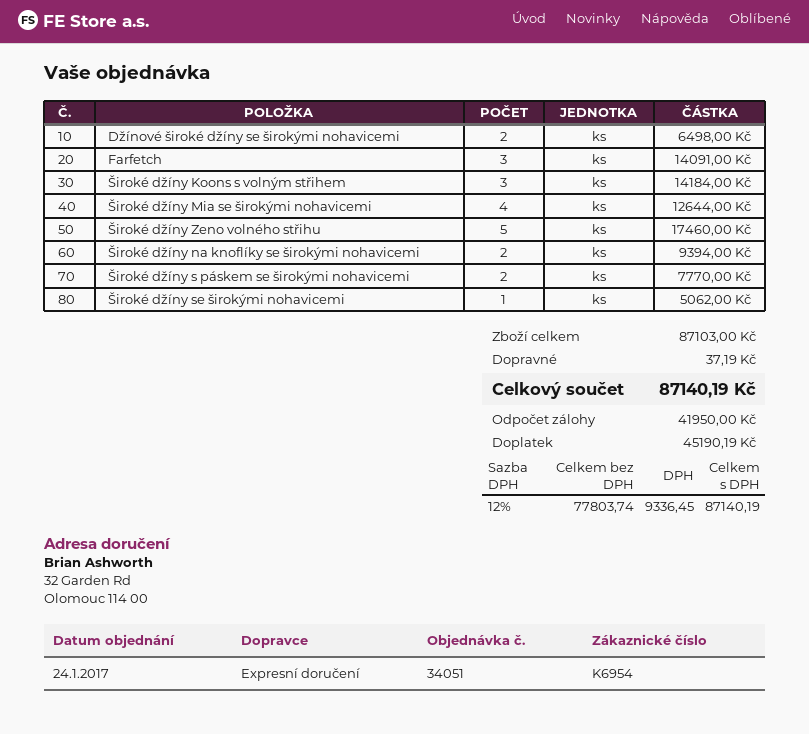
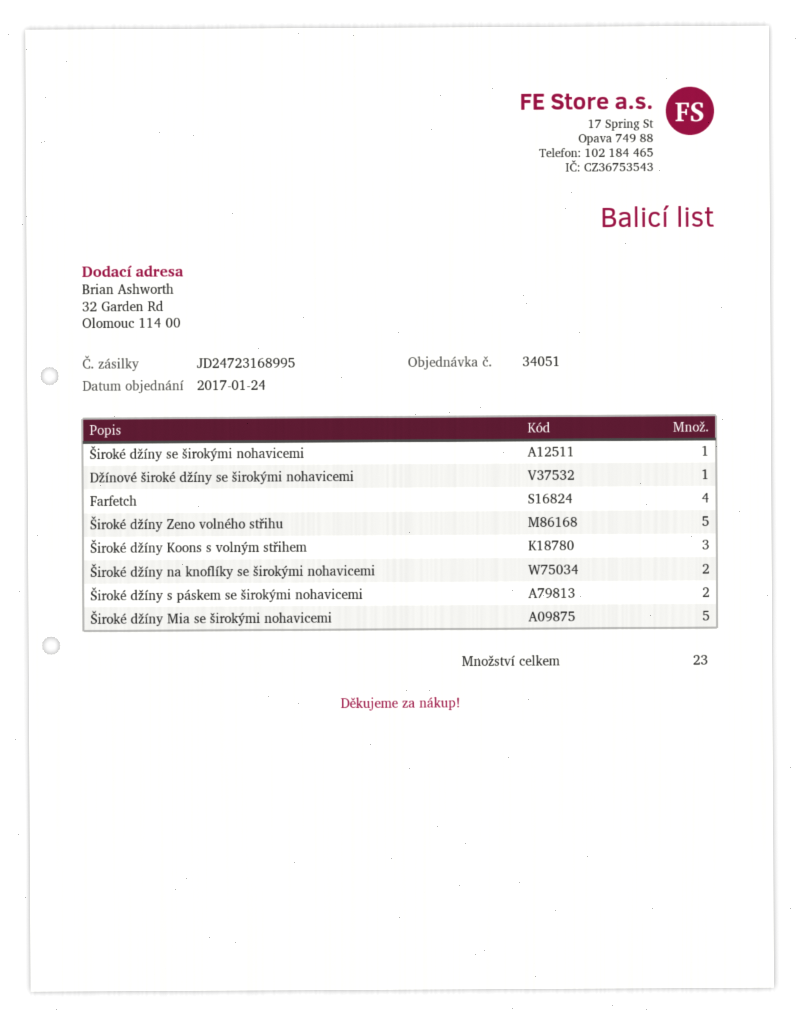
Džínové široké džíny se širokými nohavicemi: 2 -> 1
Farfetch: 3 -> 4
Široké džíny Mia se širokými nohavicemi: 4 -> 5

